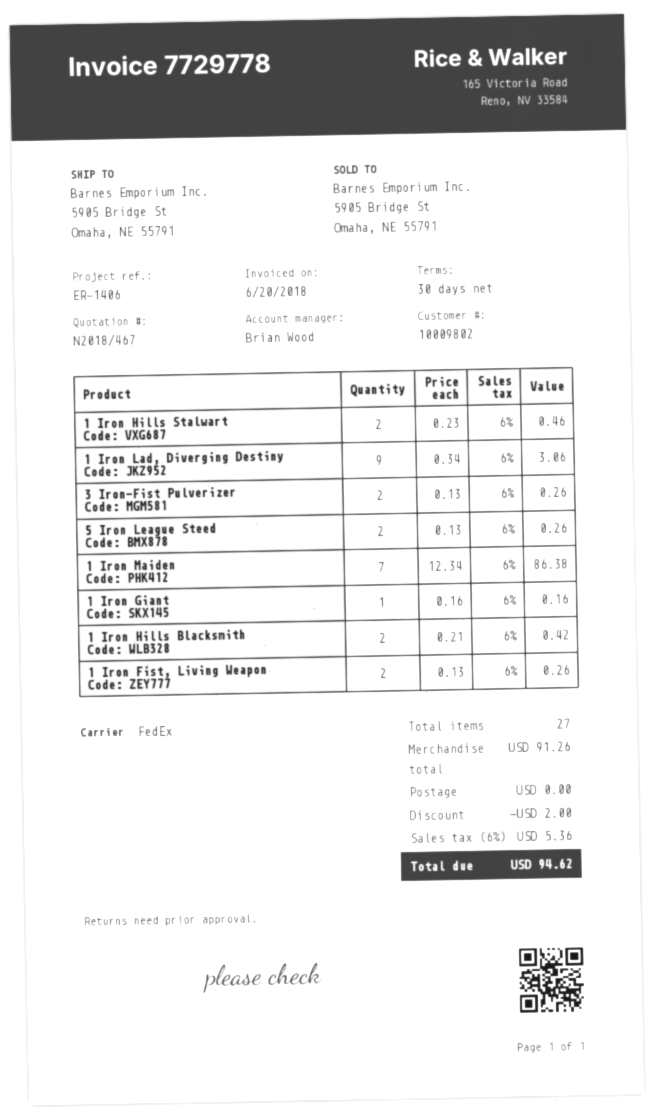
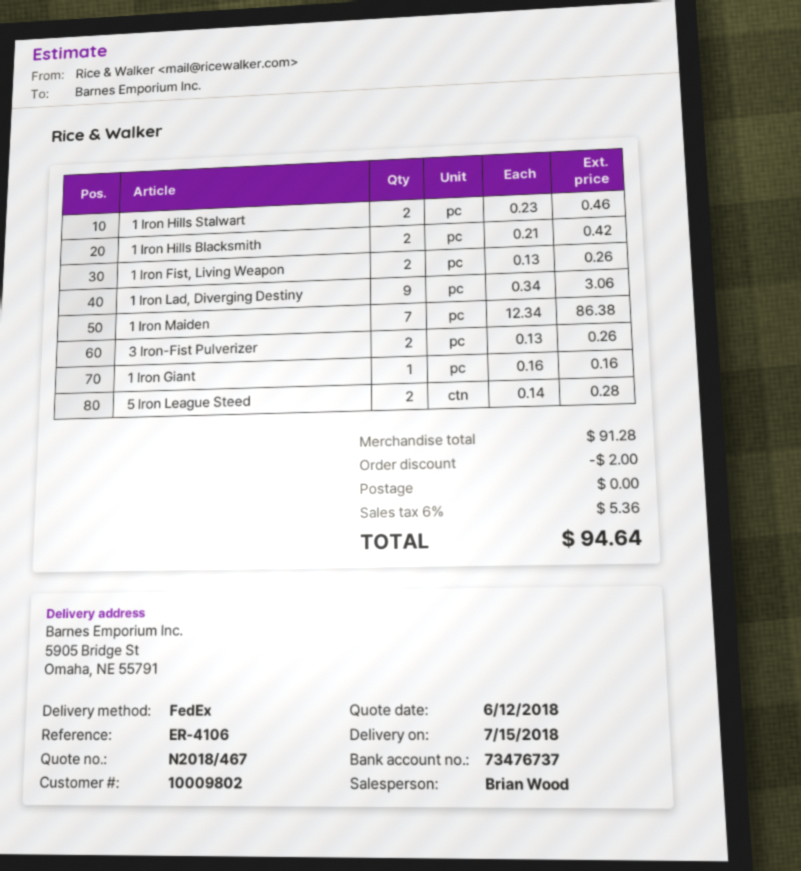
reference: ER-1406 -> ER-4106
5 Iron League Steed: 2 x 0.13 = 0.26 -> 2 x 0.14 = 0.28
subtotal: 91.26 -> 91.28
total: 94.62 -> 94.64

